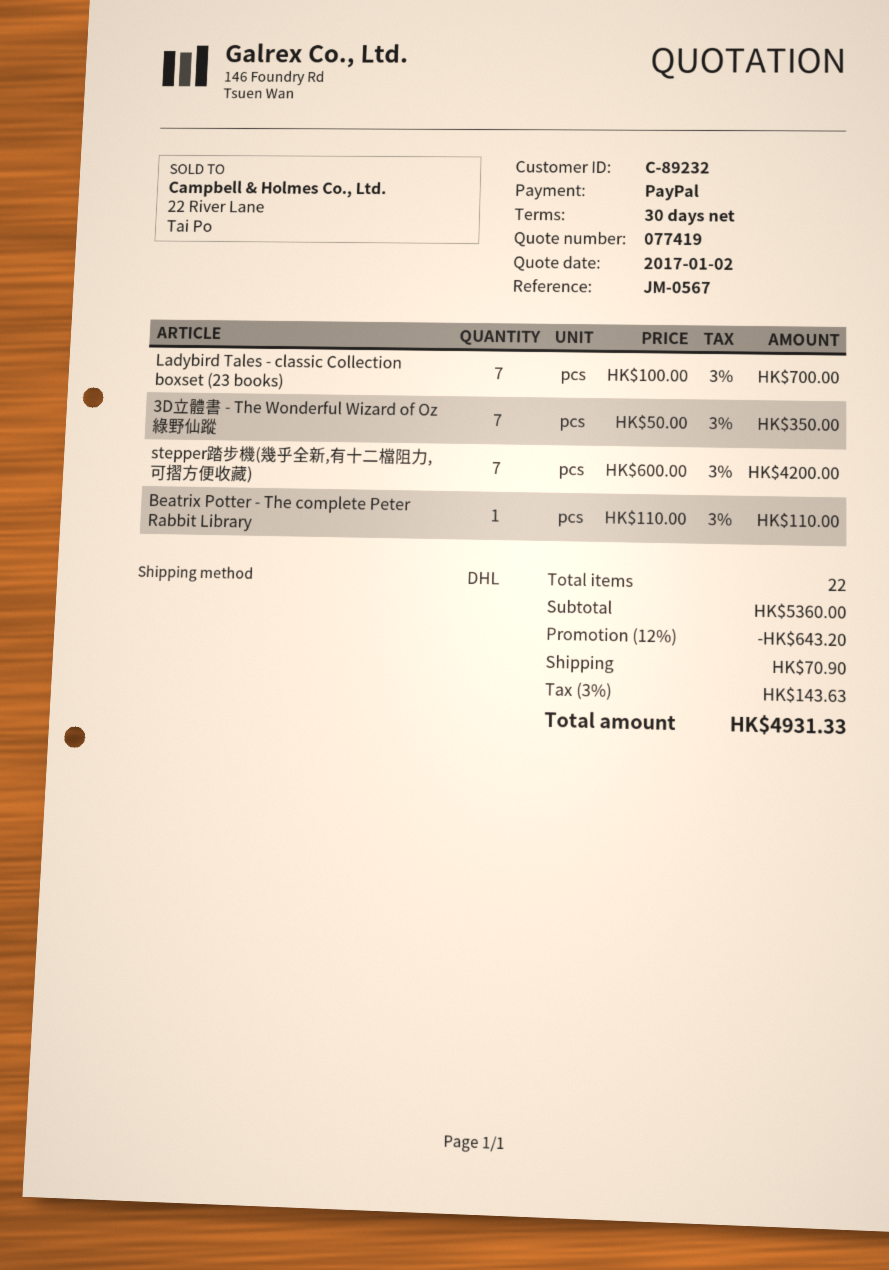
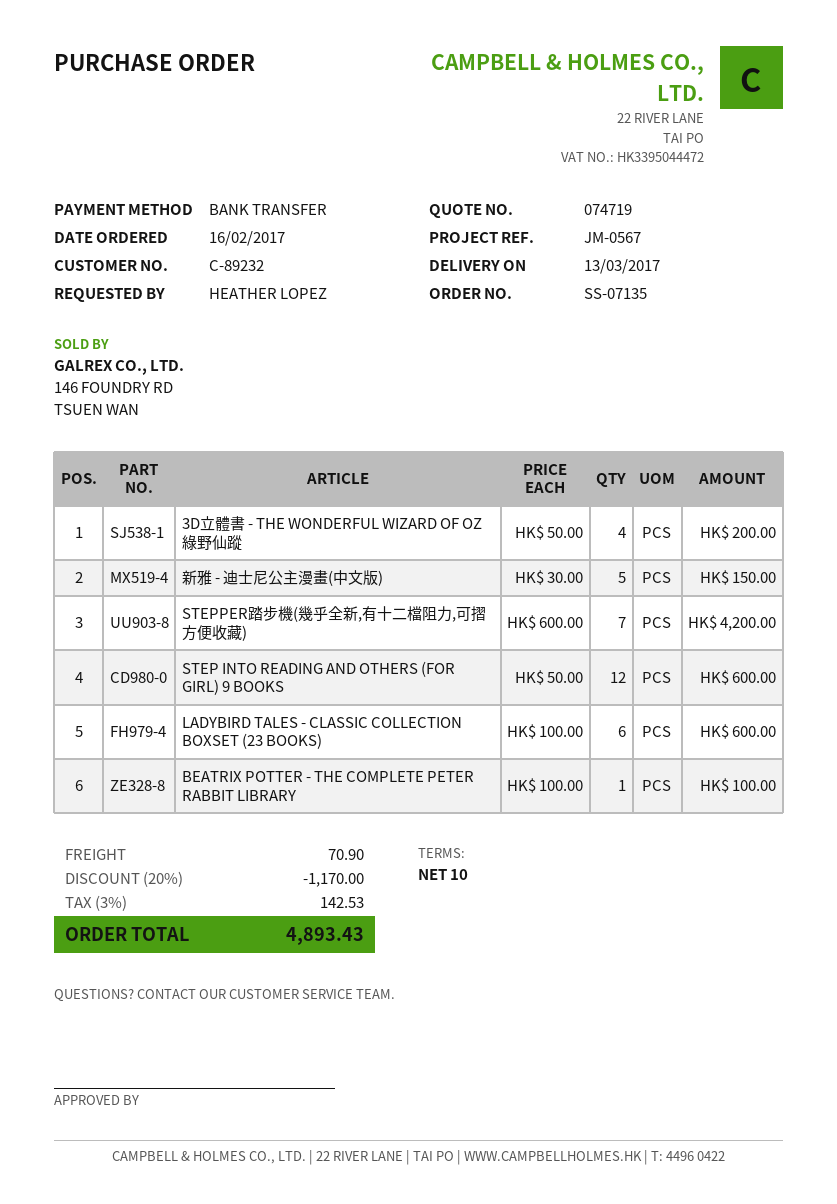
quote number: 077419 -> 074719
payment terms: 30 days -> 10 days
payment method: PayPal -> bank transfer
Ladybird Tales - classic Collection boxset (23 books): 7 x 100.00 = 700.00 -> 6 x 100.00 = 600.00
3D立體書 - The Wonderful Wizard of Oz 綠野仙蹤: 7 x 50.00 = 350.00 -> 4 x 50.00 = 200.00
Beatrix Potter - The complete Peter Rabbit Library: 1 x 110.00 = 110.00 -> 1 x 100.00 = 100.00
新雅 - 迪士尼公主漫畫(中文版): none -> 5 x 30.00 = 150.00
STEP INTO READING AND OTHERS (FOR GIRL) 9 BOOKS: none -> 12 x 50.00 = 600.00
discount: 12% = 643.20 -> 20% = 1170.00
tax: 3% = 143.63 -> 3% = 142.53
total: 4931.33 -> 4893.43

